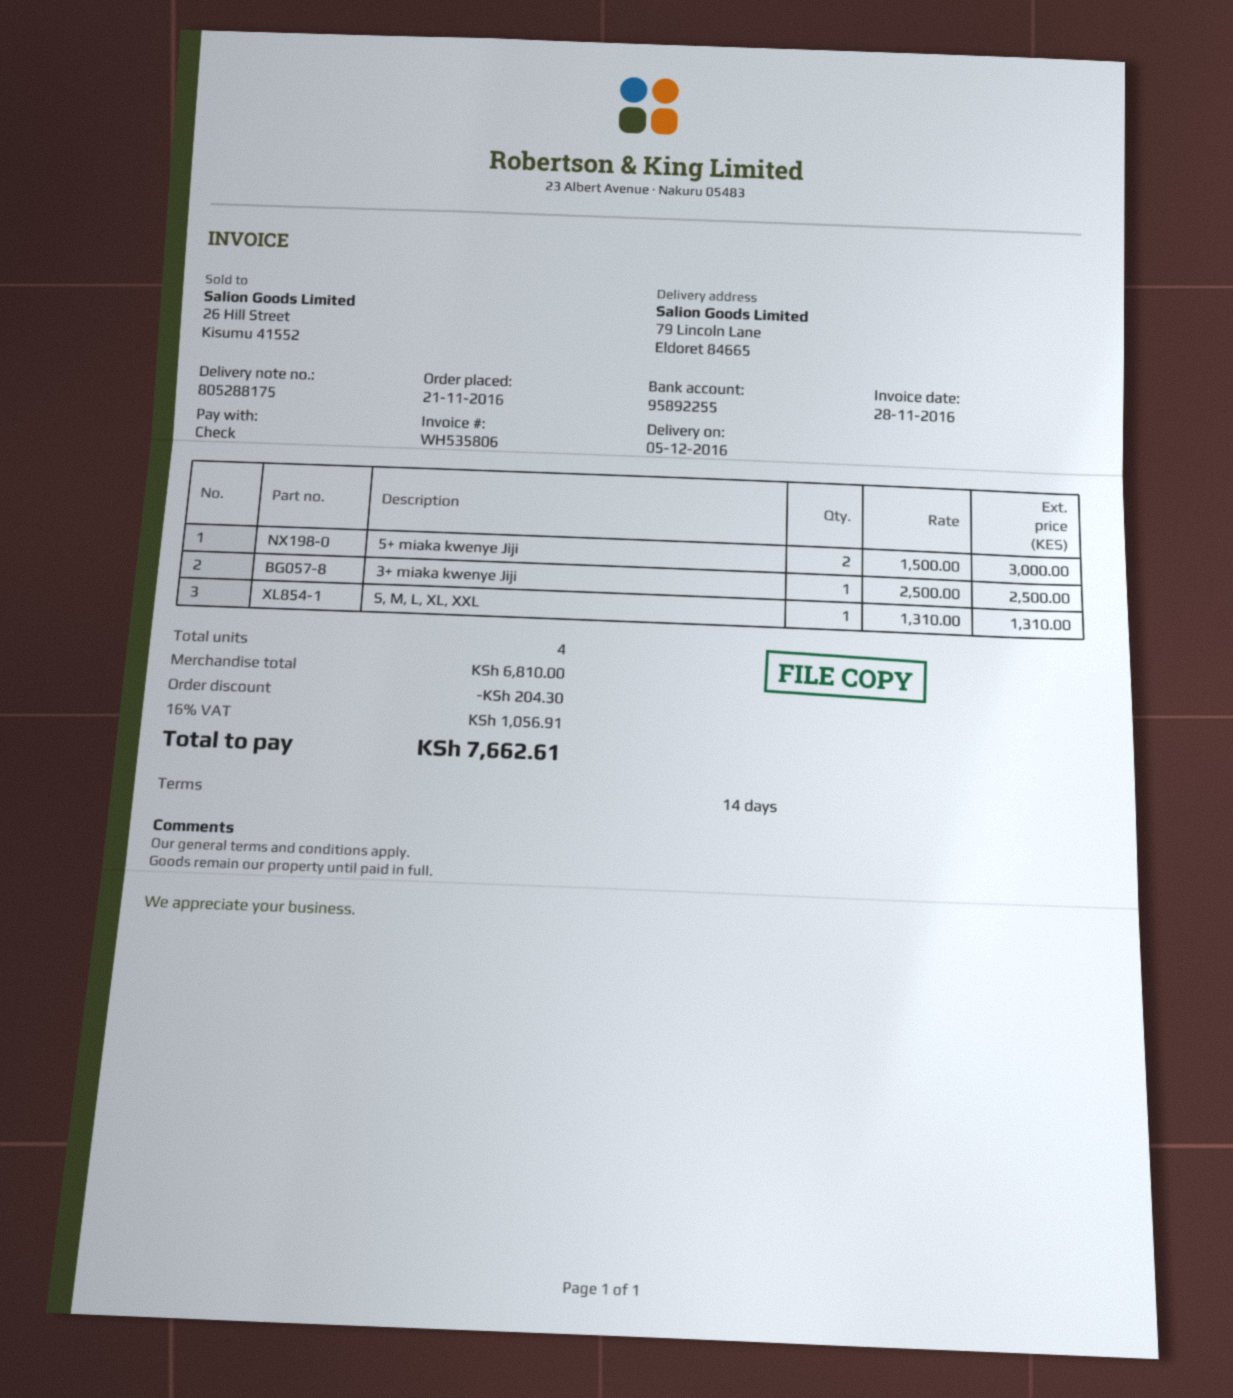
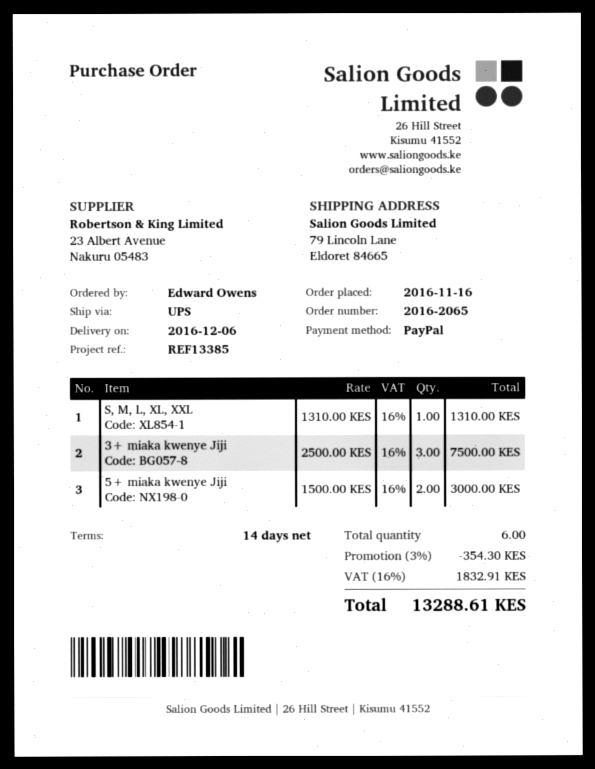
order date: 2016-11-21 -> 2016-11-16
delivery date: 2016-12-05 -> 2016-12-06
payment method: cheque -> PayPal
3+ miaka kwenye Jiji: 1 x 2500.00 = 2500.00 -> 3 x 2500.00 = 7500.00
total quantity: 4 -> 6
discount: 204.30 -> 354.30
tax: 16% = 1056.91 -> 16% = 1832.91
total: 7662.61 -> 13288.61

